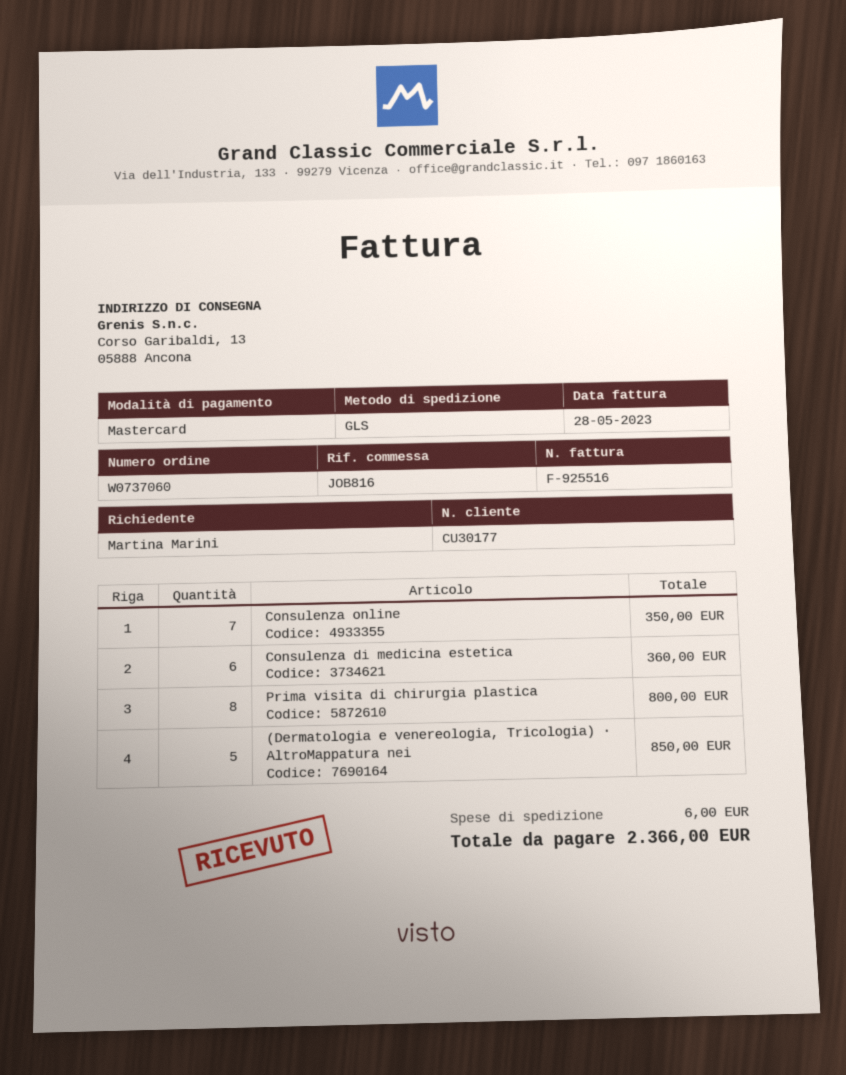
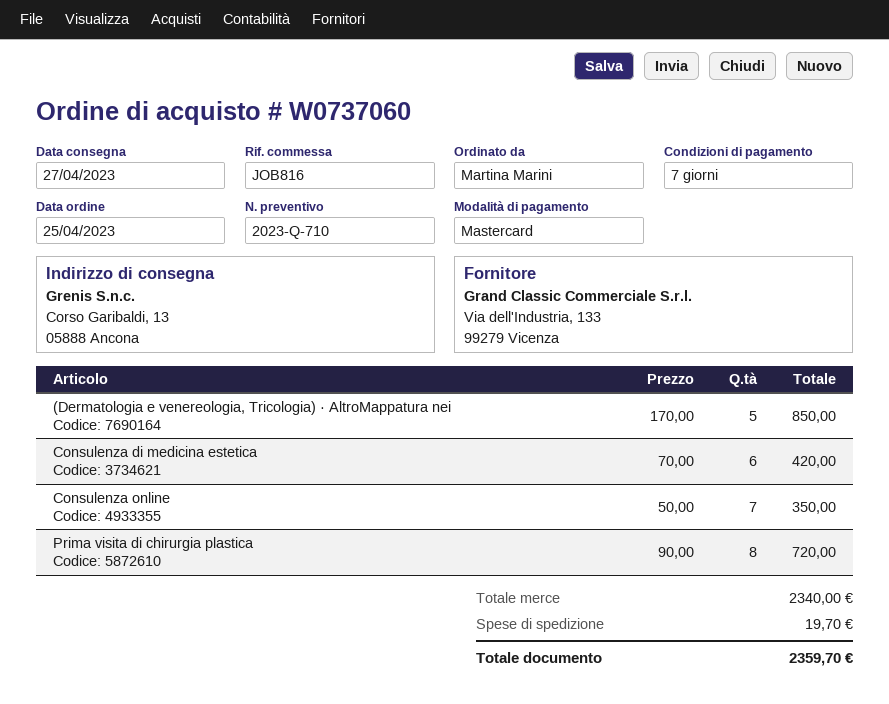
Consulenza di medicina estetica: 6 for 360.00 -> 6 for 420.00
Prima visita di chirurgia plastica: 8 for 800.00 -> 8 for 720.00
shipping: 6.00 -> 19.70
total: 2366.00 -> 2359.70

